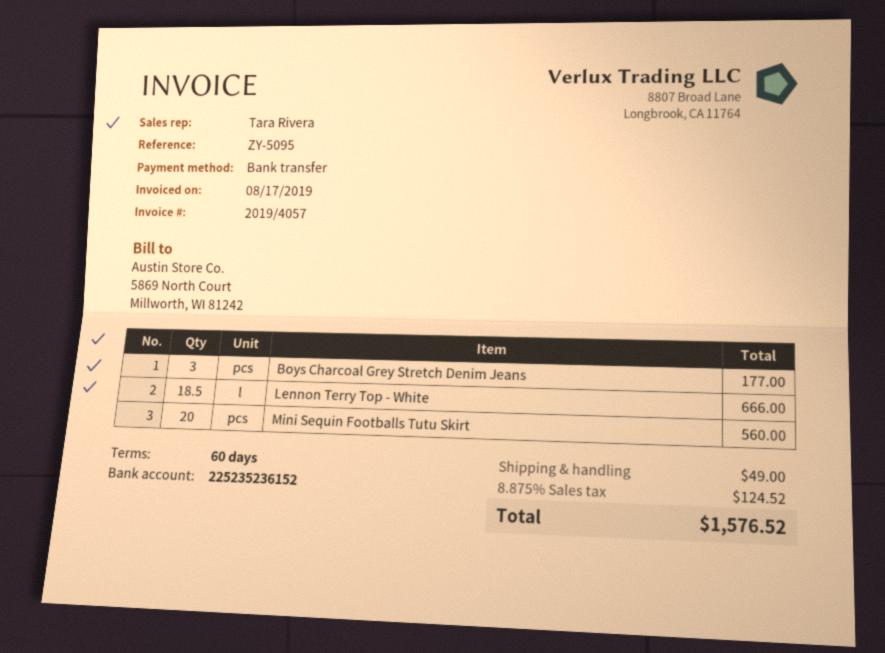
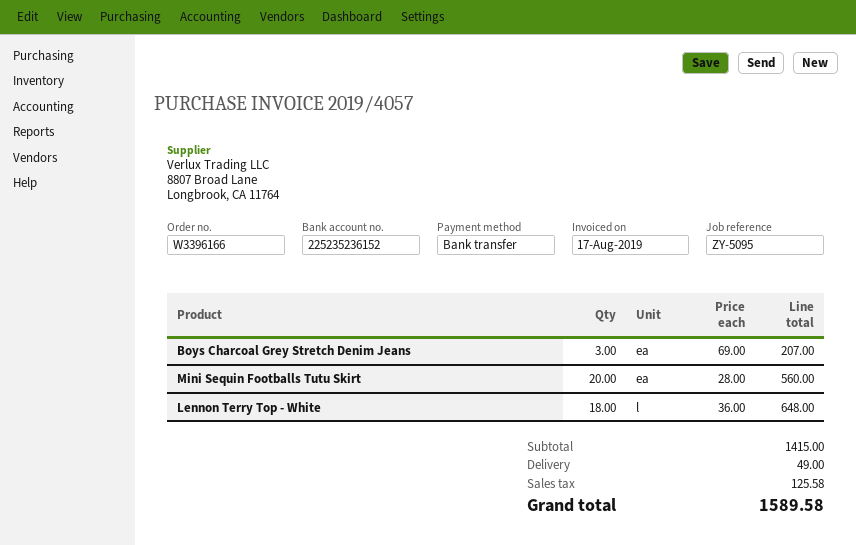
Boys Charcoal Grey Stretch Denim Jeans: 3 for 177.00 -> 3 for 207.00
Lennon Terry Top - White: 18.5 for 666.00 -> 18 for 648.00
tax: 124.52 -> 125.58
total: 1576.52 -> 1589.58

